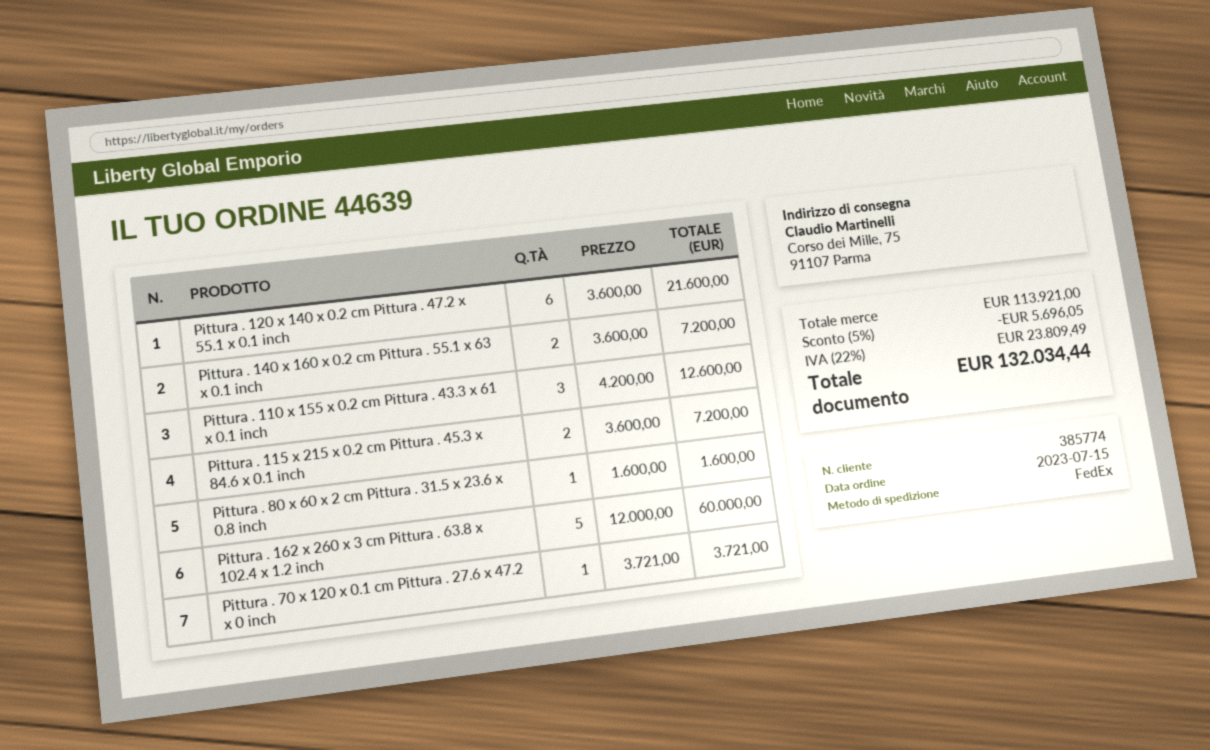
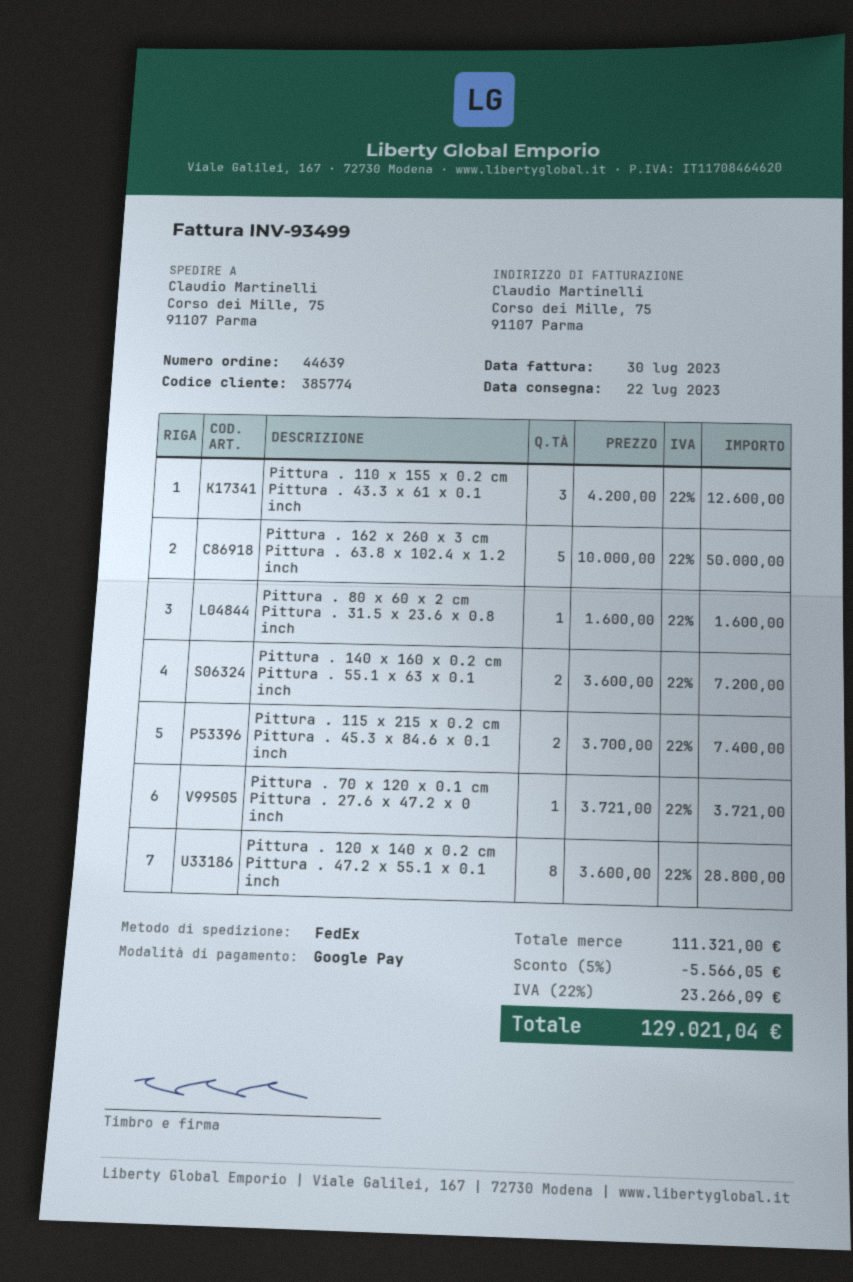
Pittura . 120 x 140 x 0.2 cm Pittura . 47.2 x 55.1 x 0.1 inch: 6 x 3600.00 = 21600.00 -> 8 x 3600.00 = 28800.00
Pittura . 115 x 215 x 0.2 cm Pittura . 45.3 x 84.6 x 0.1 inch: 2 x 3600.00 = 7200.00 -> 2 x 3700.00 = 7400.00
Pittura . 162 x 260 x 3 cm Pittura . 63.8 x 102.4 x 1.2 inch: 5 x 12000.00 = 60000.00 -> 5 x 10000.00 = 50000.00
subtotal: 113921.00 -> 111321.00
discount: 5% = 5696.05 -> 5% = 5566.05
tax: 22% = 23809.49 -> 22% = 23266.09
total: 132034.44 -> 129021.04

